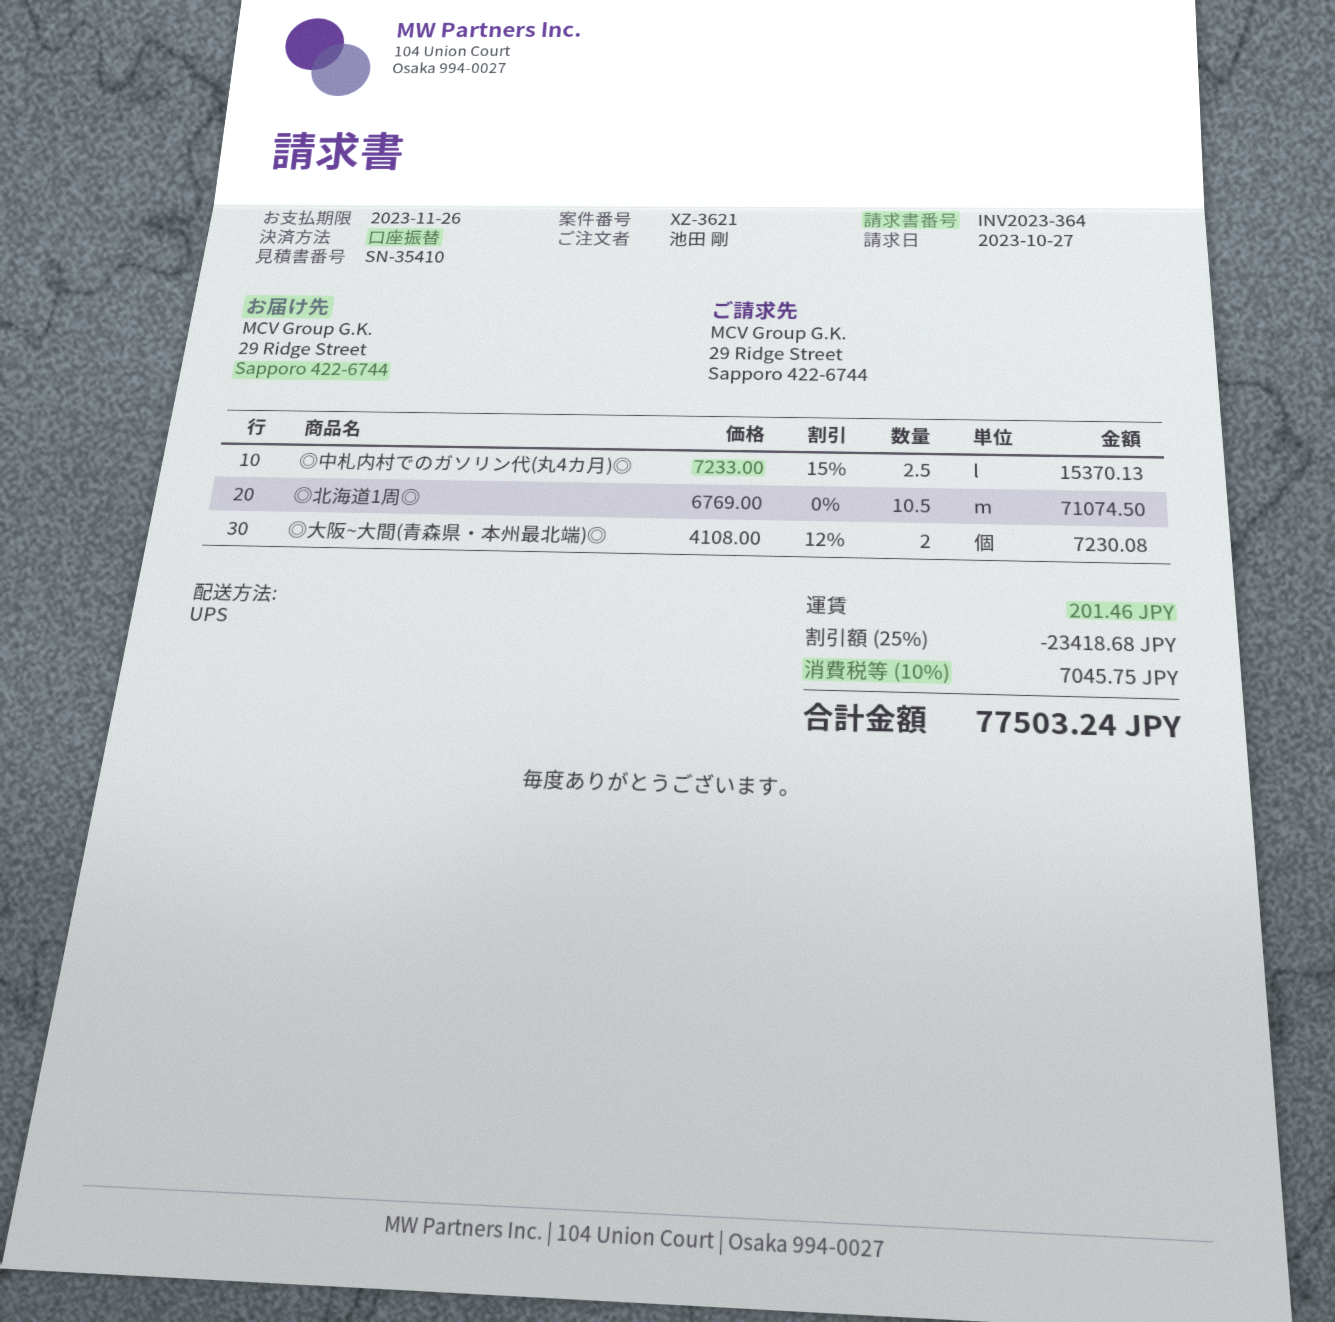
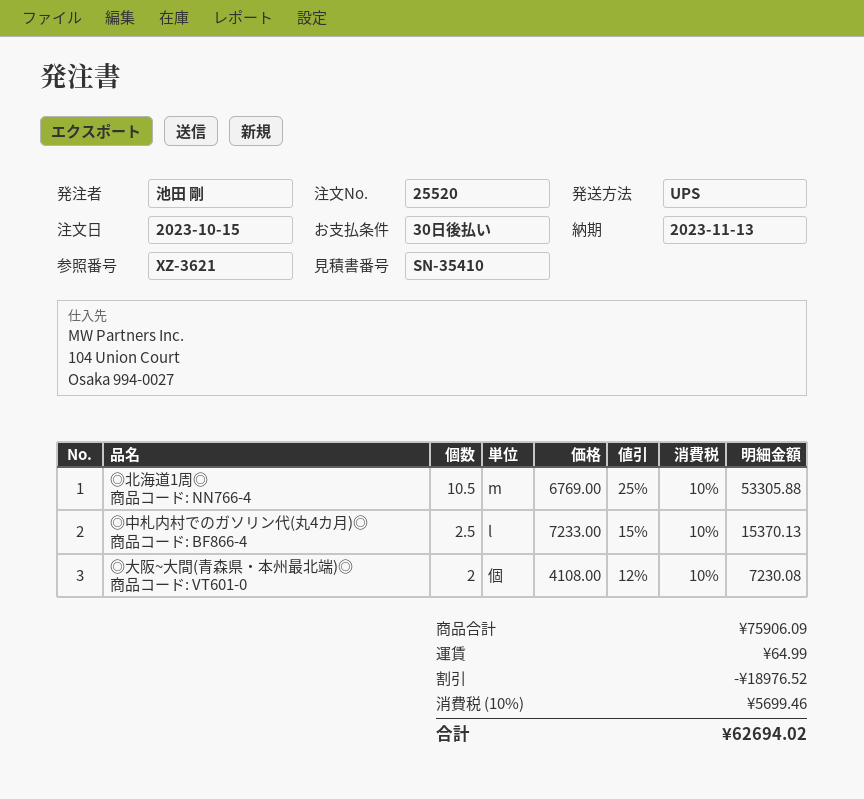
◎北海道1周◎: 10.5 x 6769.00 = 71074.50 -> 10.5 x 6769.00 - 25% = 53305.88
discount: 23418.68 -> 18976.52
shipping: 201.46 -> 64.99
tax: 10% = 7045.75 -> 10% = 5699.46
total: 77503.24 -> 62694.02

